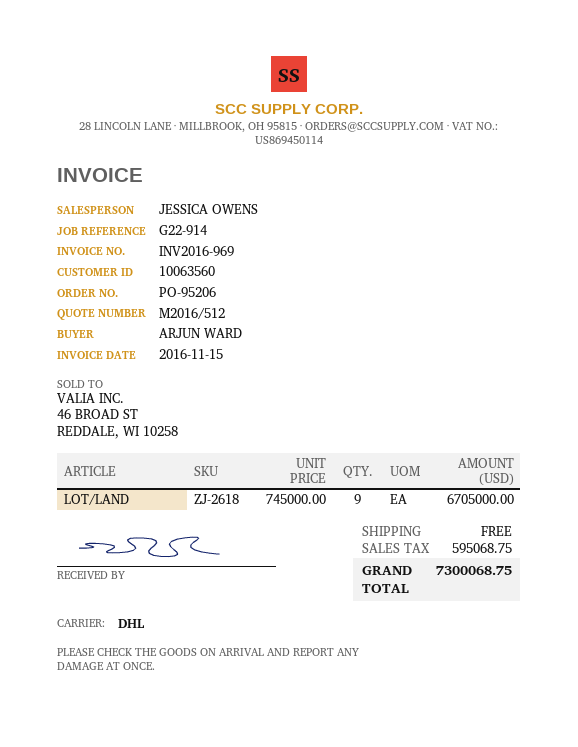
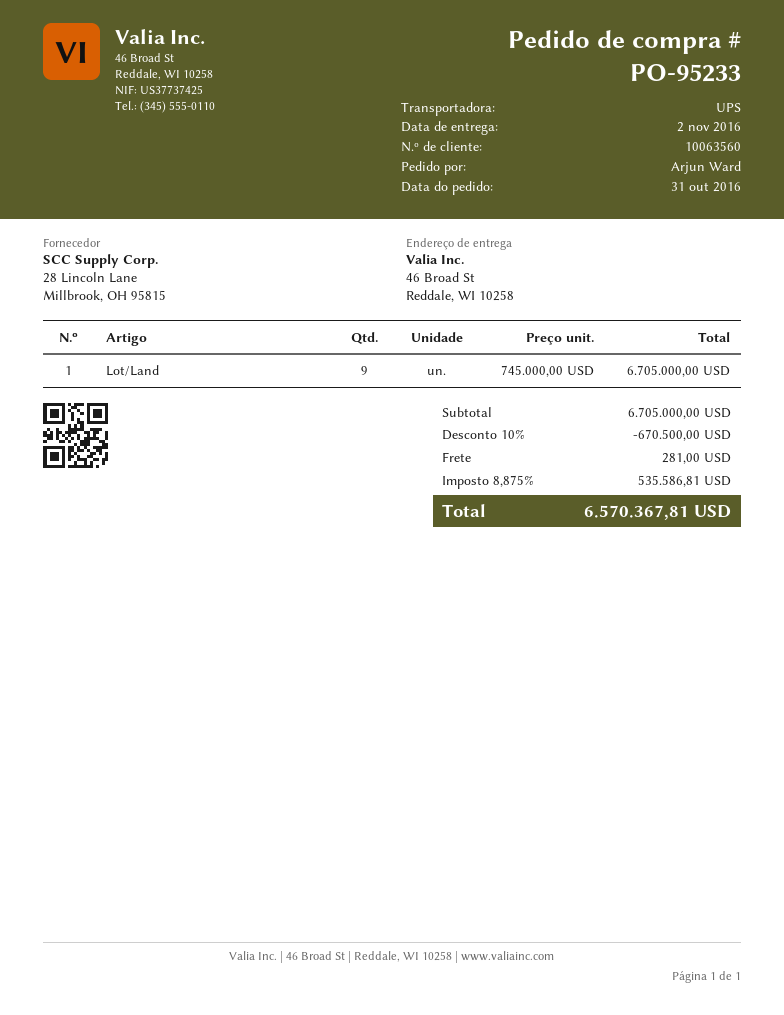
order number: PO-95206 -> PO-95233
shipping method: DHL -> UPS
discount: none -> 10% = 670500.00
shipping: 0.00 -> 281.00
tax: 595068.75 -> 535586.81
total: 7300068.75 -> 6570367.81

